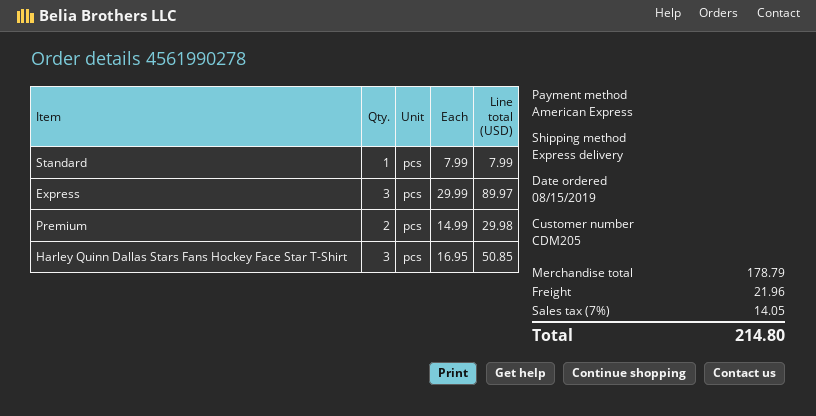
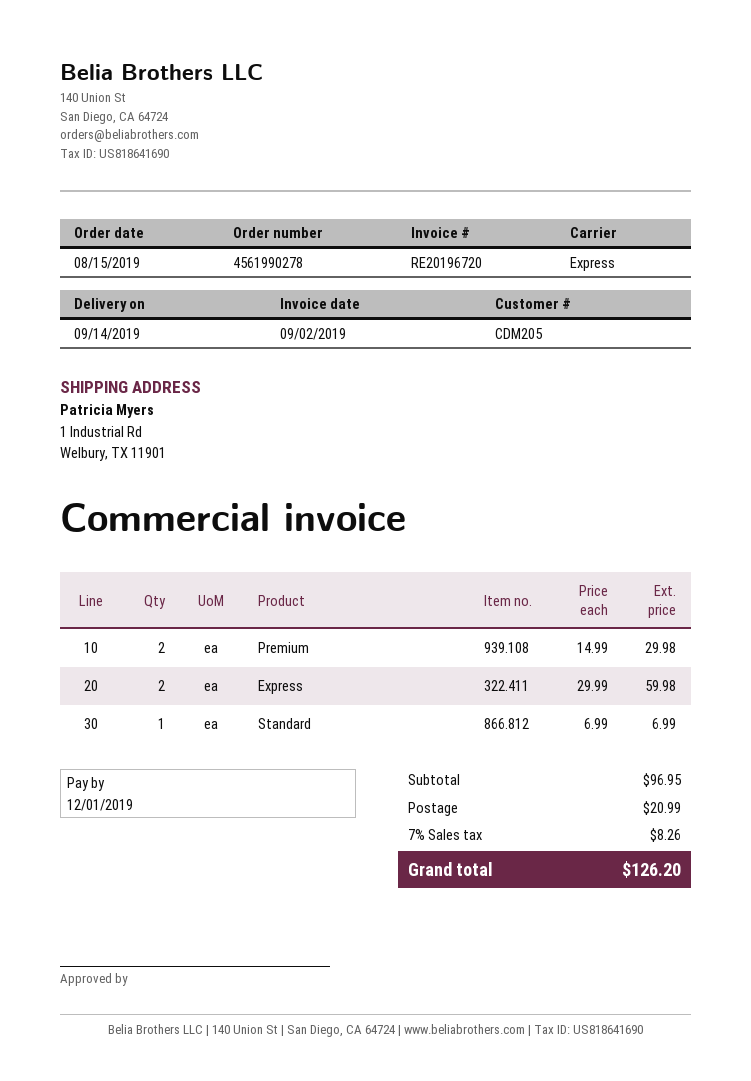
Standard: 1 x 7.99 = 7.99 -> 1 x 6.99 = 6.99
Express: 3 x 29.99 = 89.97 -> 2 x 29.99 = 59.98
Harley Quinn Dallas Stars Fans Hockey Face Star T-Shirt: 3 x 16.95 = 50.85 -> none
subtotal: 178.79 -> 96.95
shipping: 21.96 -> 20.99
tax: 7% = 14.05 -> 7% = 8.26
total: 214.80 -> 126.20

